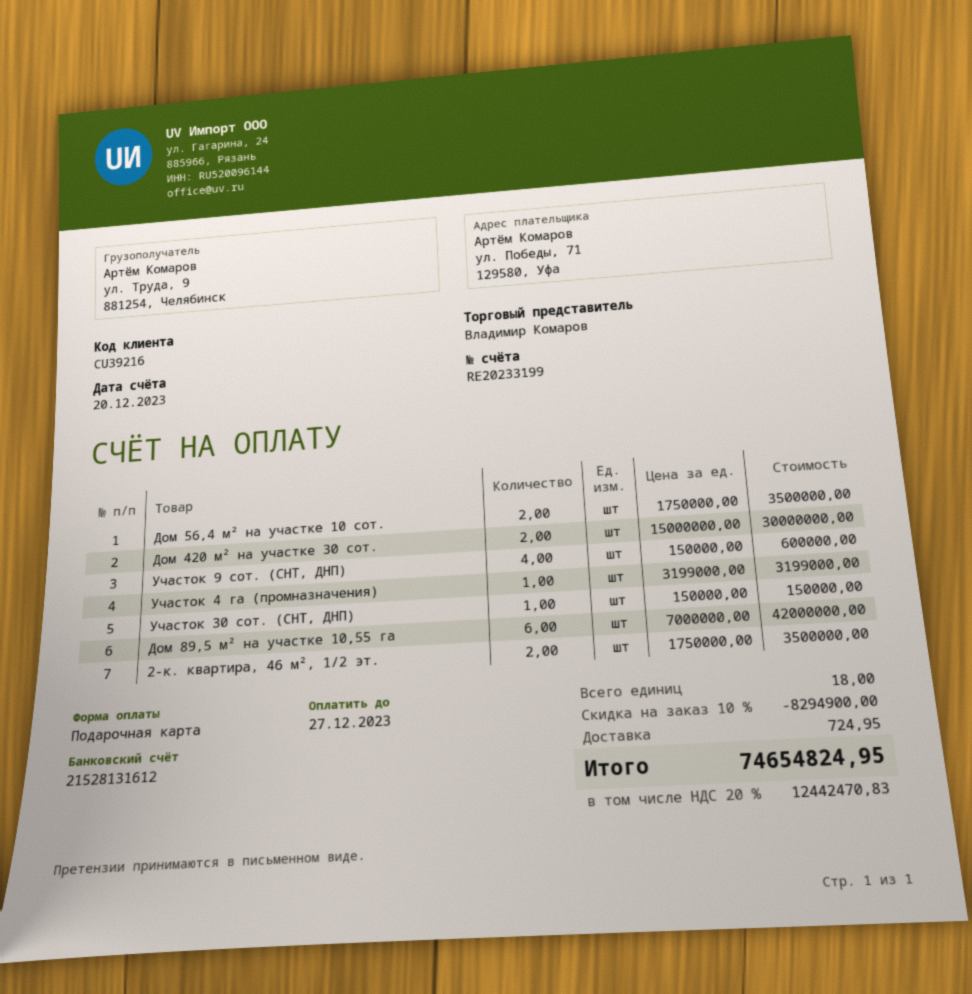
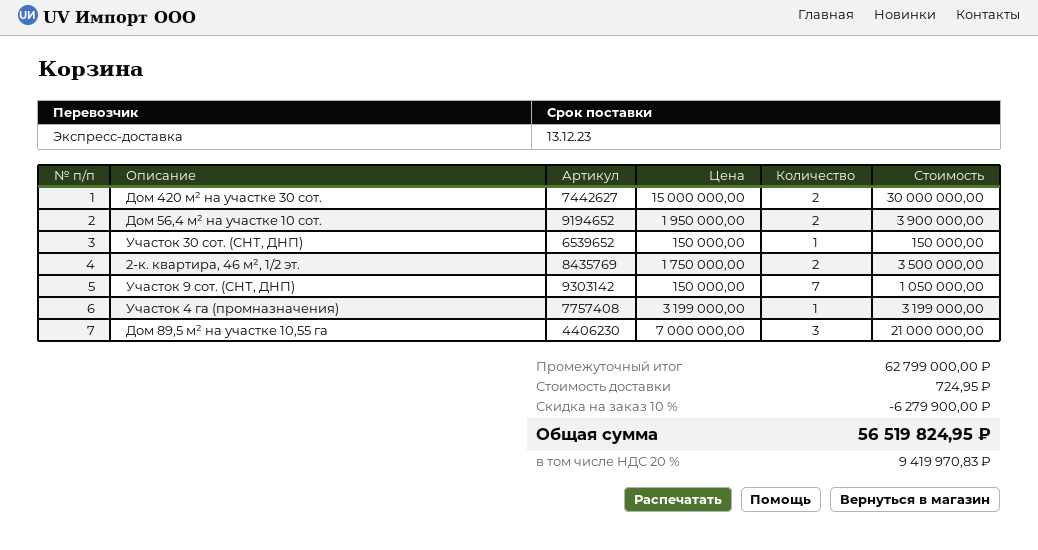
Дом 56,4 м² на участке 10 сот.: 2 x 1750000.00 = 3500000.00 -> 2 x 1950000.00 = 3900000.00
Участок 9 сот. (СНТ, ДНП): 4 x 150000.00 = 600000.00 -> 7 x 150000.00 = 1050000.00
Дом 89,5 м² на участке 10,55 га: 6 x 7000000.00 = 42000000.00 -> 3 x 7000000.00 = 21000000.00
discount: 10% = 8294900.00 -> 10% = 6279900.00
tax: 20% = 12442470.83 -> 20% = 9419970.83
total: 74654824.95 -> 56519824.95

